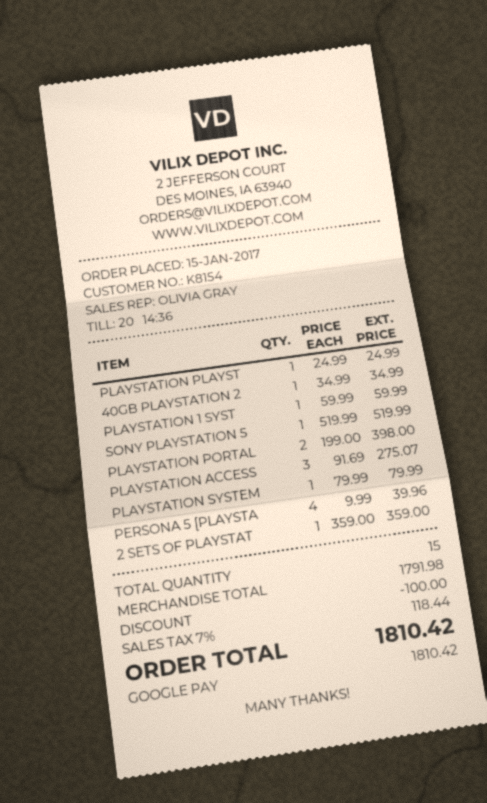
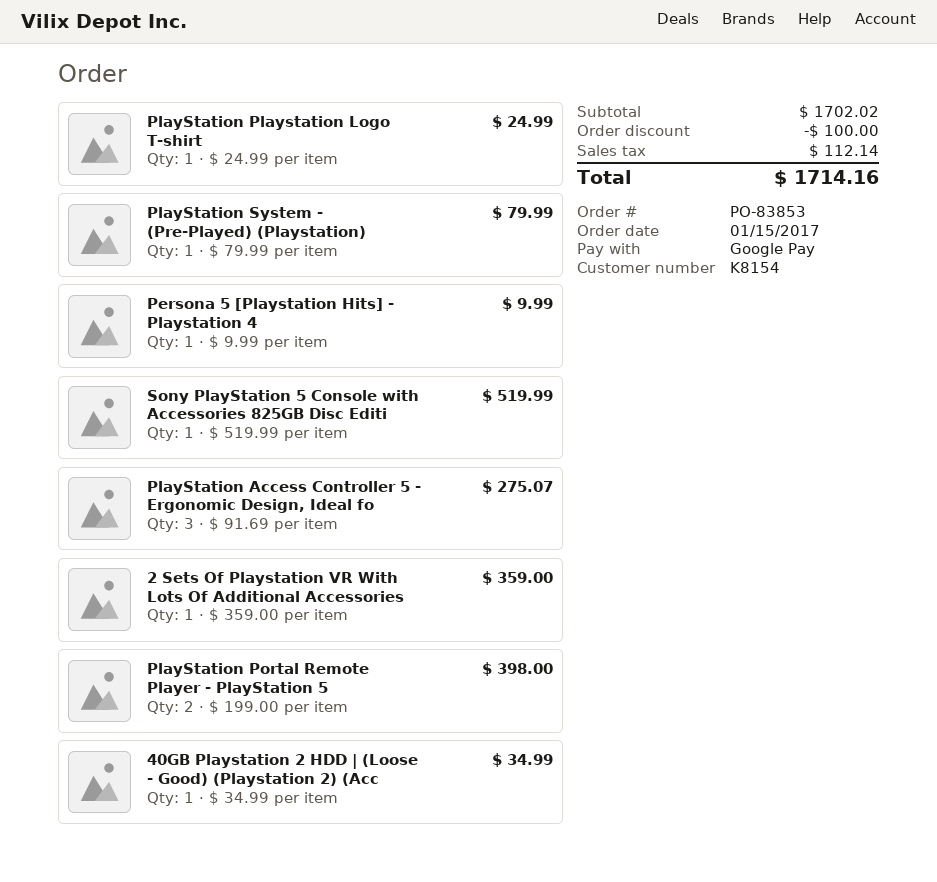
PLAYSTATION 1 SYST: 1 x 59.99 = 59.99 -> none
PERSONA 5 [PLAYSTA: 4 x 9.99 = 39.96 -> 1 x 9.99 = 9.99
subtotal: 1791.98 -> 1702.02
tax: 118.44 -> 112.14
total: 1810.42 -> 1714.16

